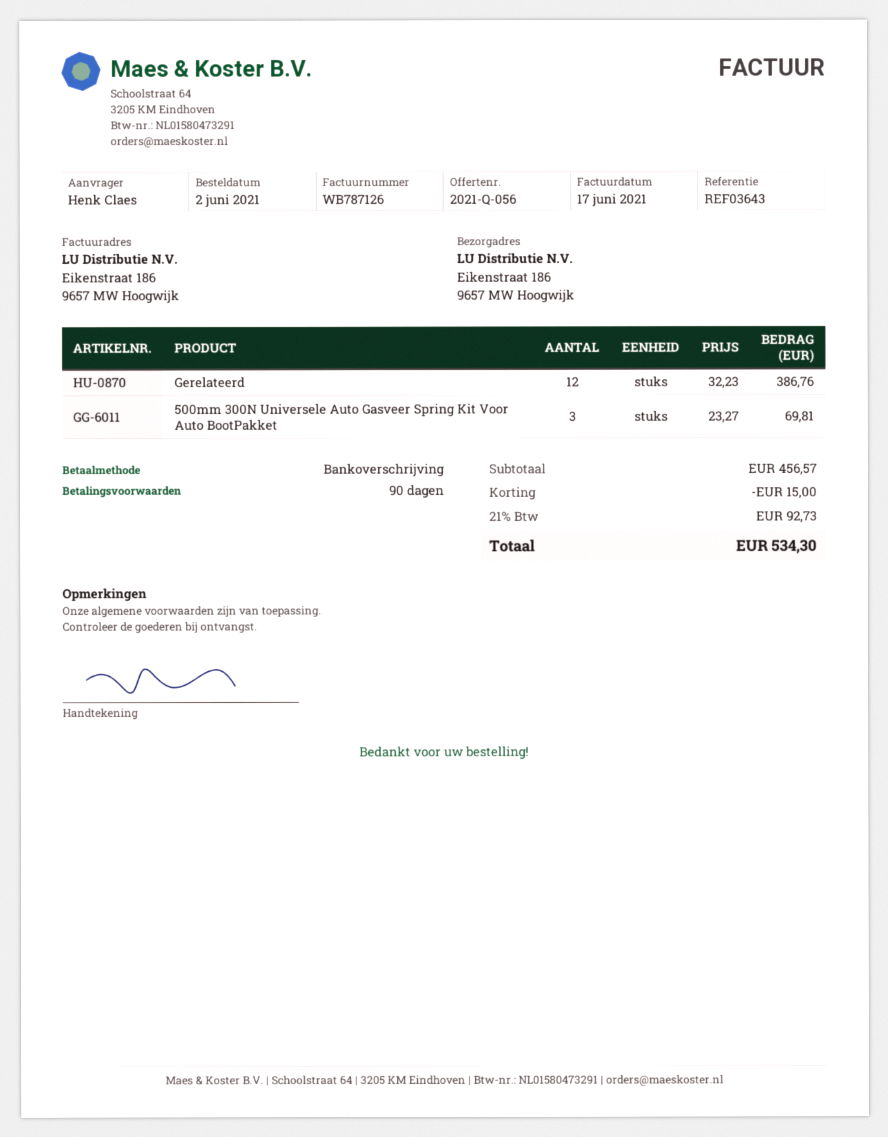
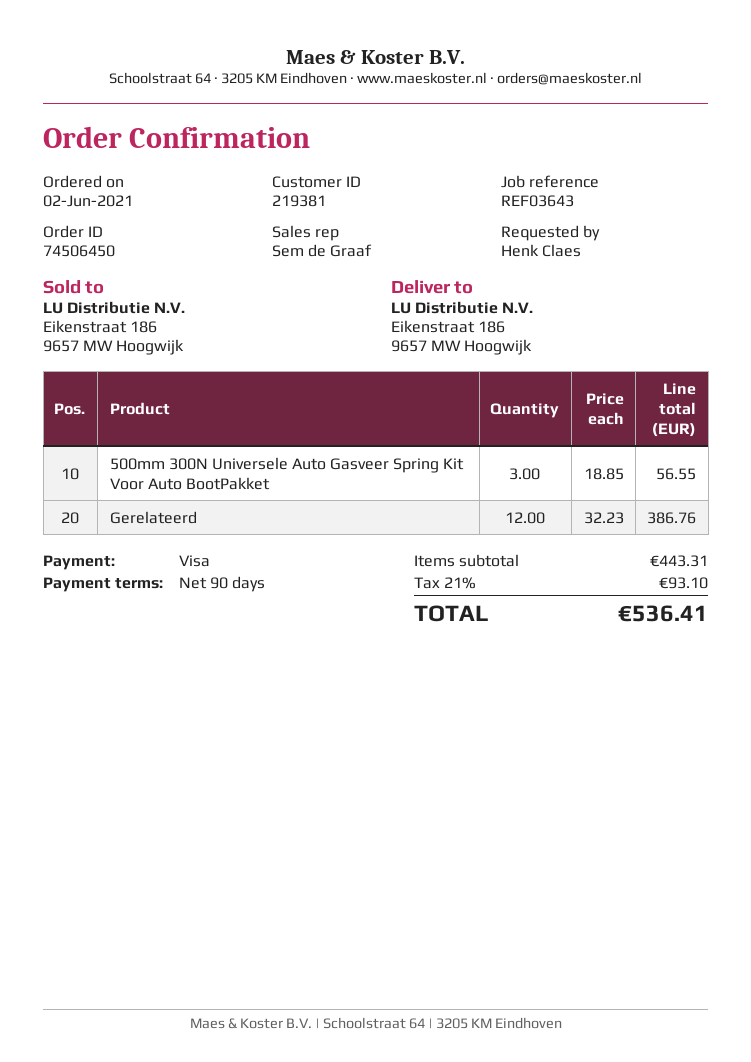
payment method: bank transfer -> Visa
500mm 300N Universele Auto Gasveer Spring Kit Voor Auto BootPakket: 3 x 23.27 = 69.81 -> 3 x 18.85 = 56.55
subtotal: 456.57 -> 443.31
discount: 15.00 -> none
tax: 21% = 92.73 -> 21% = 93.10
total: 534.30 -> 536.41

